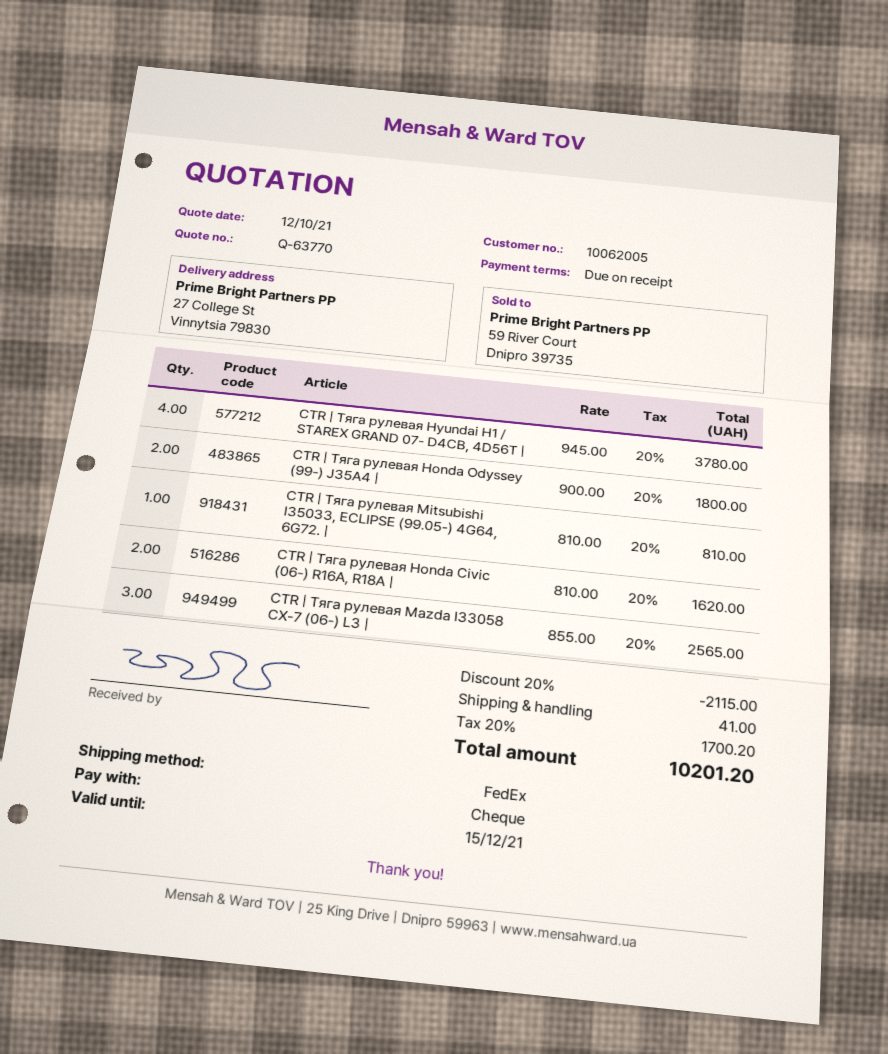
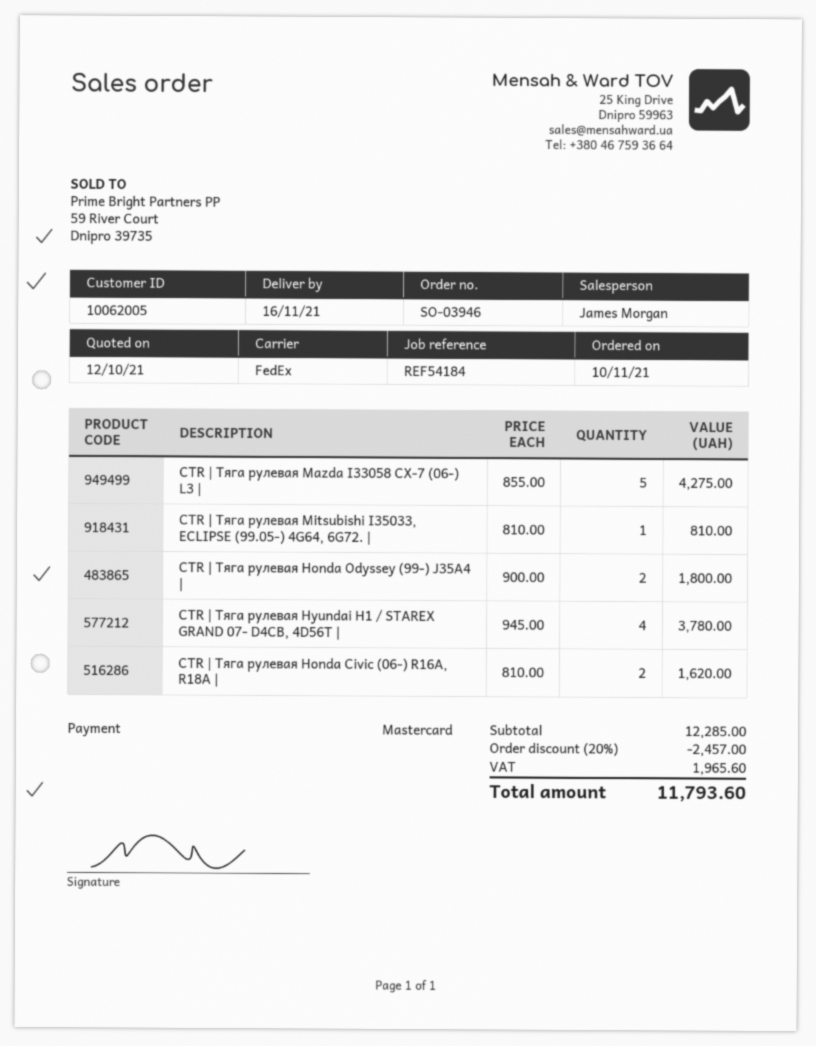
payment method: cheque -> Mastercard
CTR | Тяга рулевая Mazda I33058 CX-7 (06-) L3 |: 3 x 855.00 = 2565.00 -> 5 x 855.00 = 4275.00
discount: 20% = 2115.00 -> 20% = 2457.00
shipping: 41.00 -> none
tax: 1700.20 -> 1965.60
total: 10201.20 -> 11793.60

